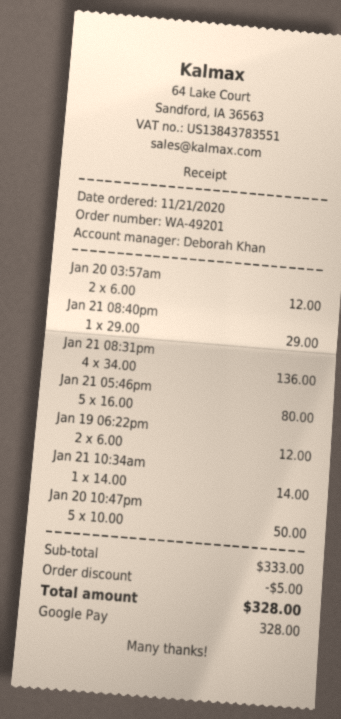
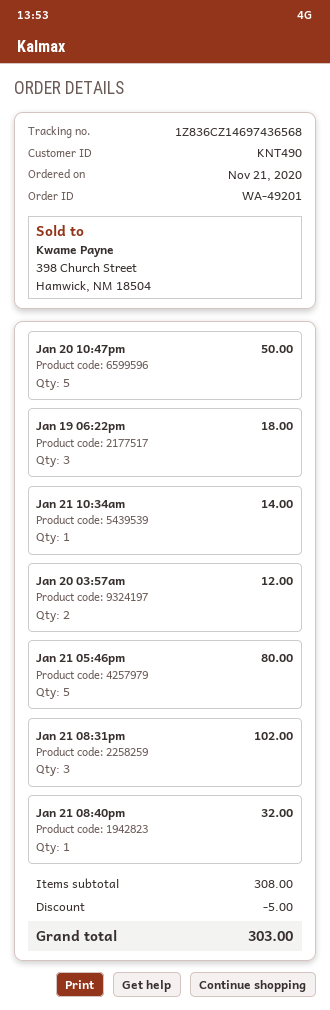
Jan 21 08:40pm: 1 for 29.00 -> 1 for 32.00
Jan 21 08:31pm: 4 for 136.00 -> 3 for 102.00
Jan 19 06:22pm: 2 for 12.00 -> 3 for 18.00
subtotal: 333.00 -> 308.00
total: 328.00 -> 303.00

